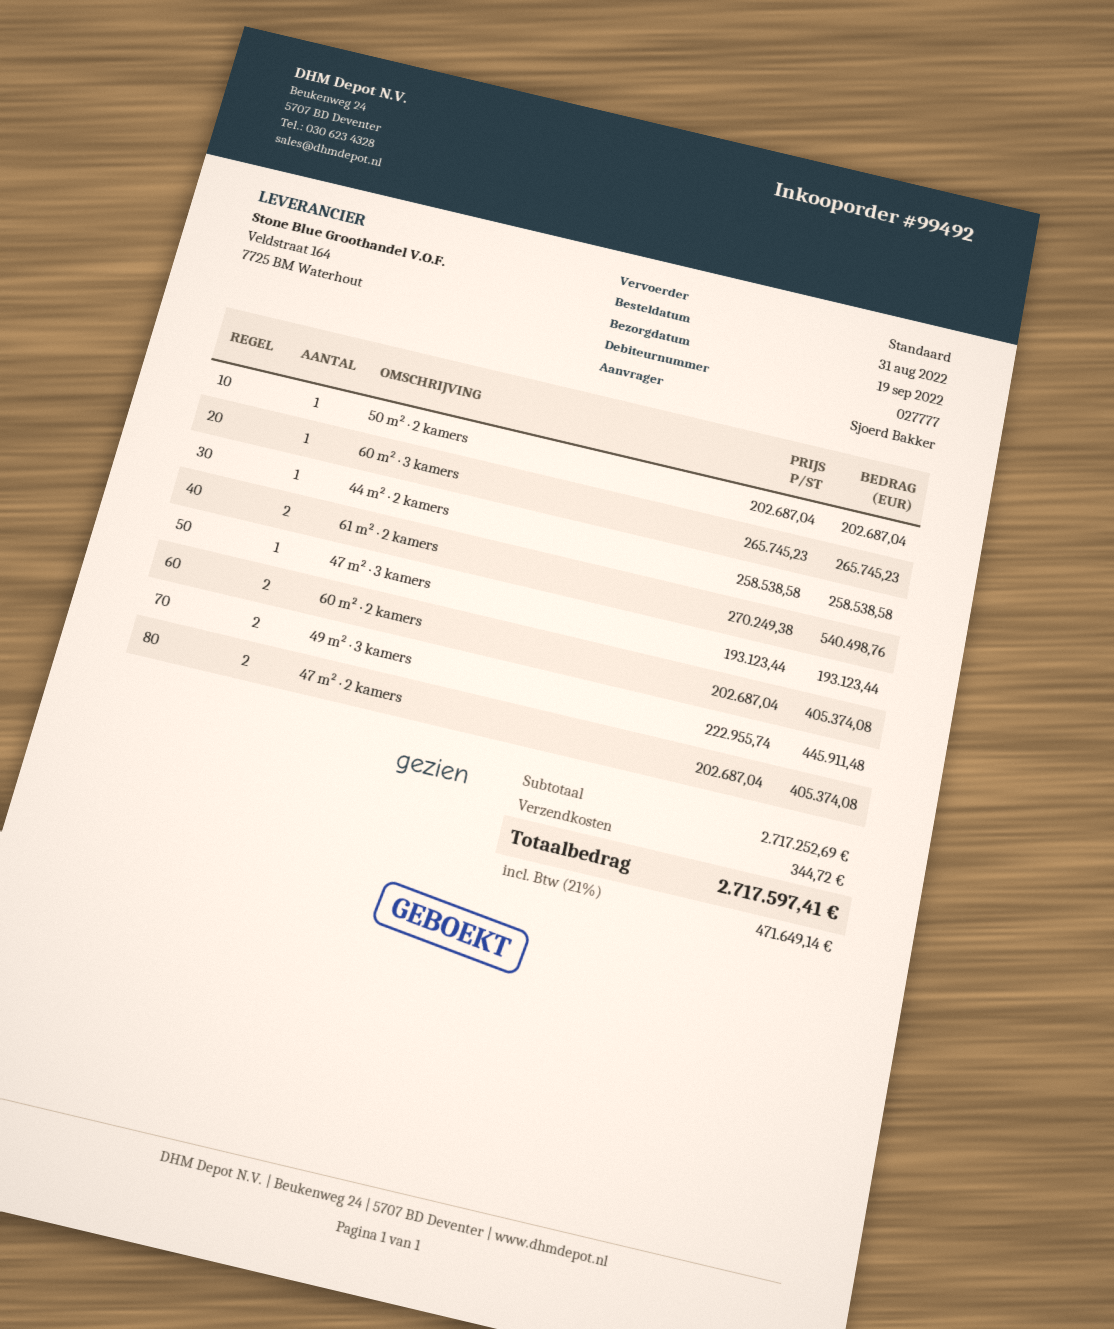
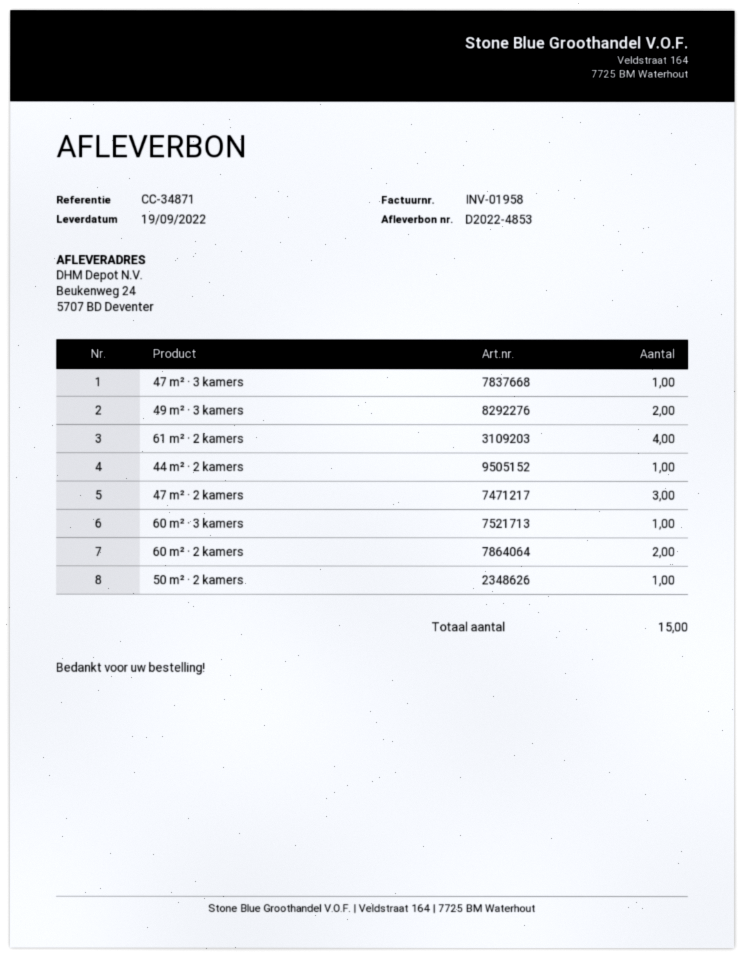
61 m² · 2 kamers: 2 -> 4
47 m² · 2 kamers: 2 -> 3

